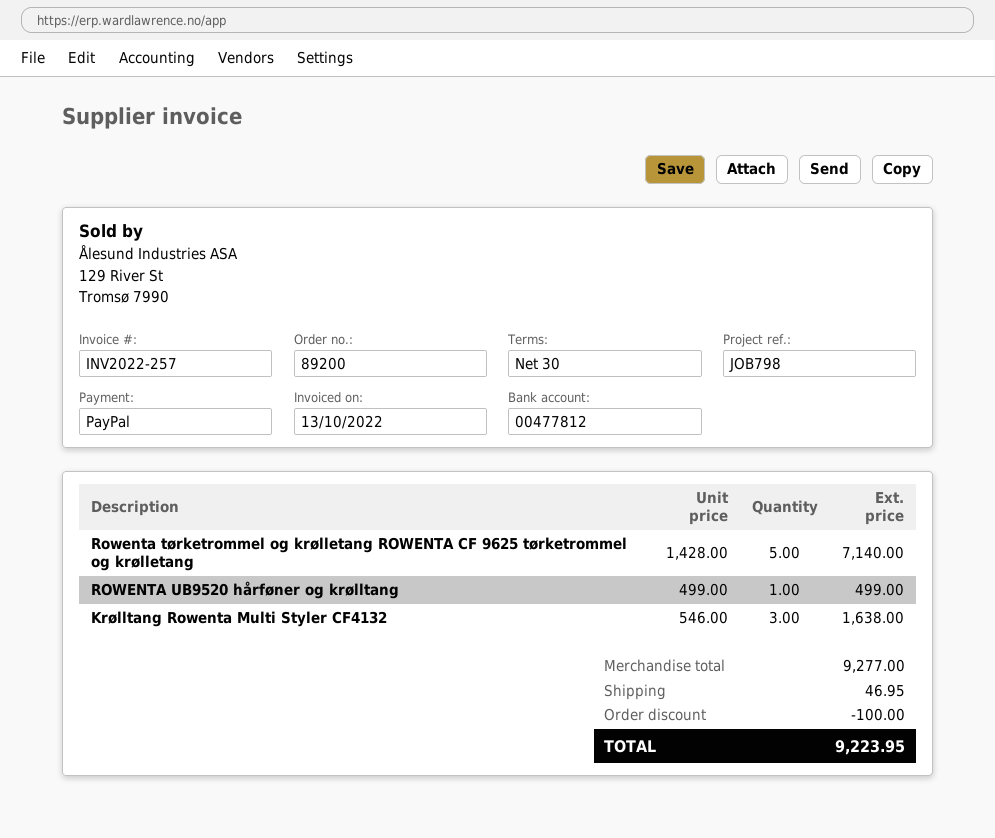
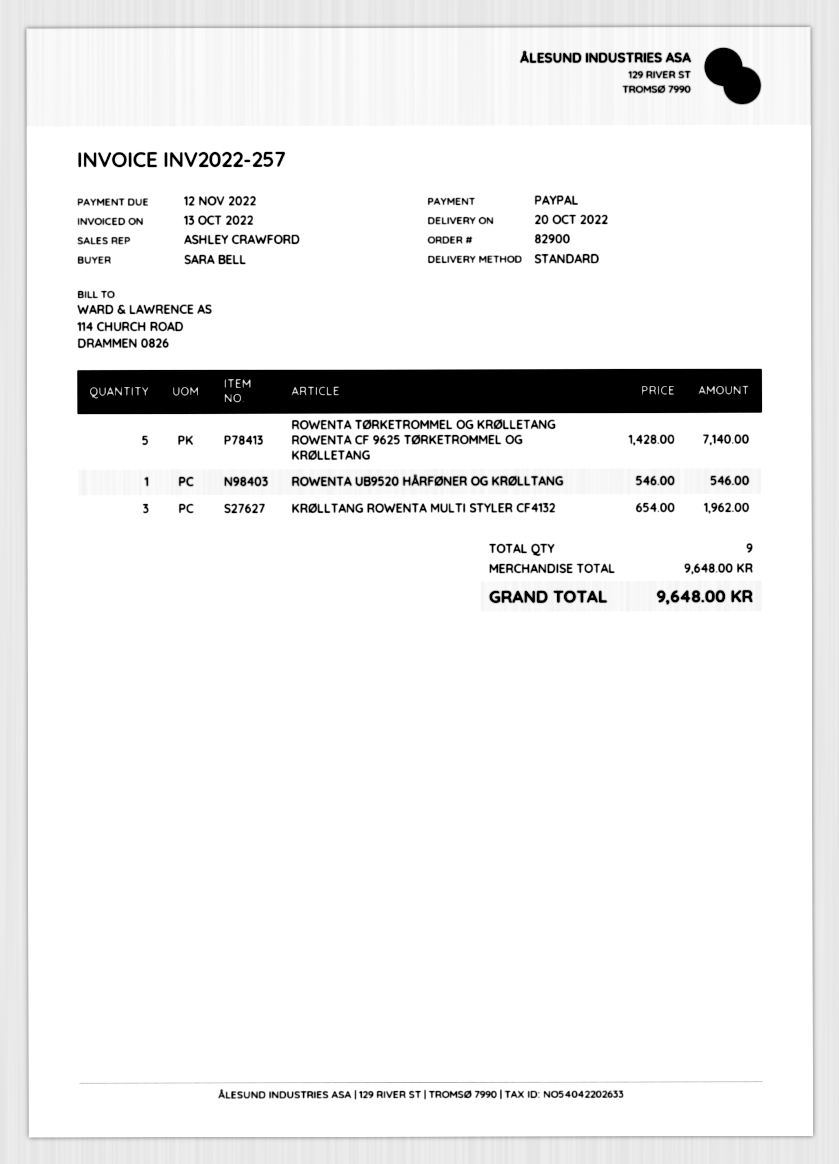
order number: 89200 -> 82900
ROWENTA UB9520 hårføner og krølltang: 1 x 499.00 = 499.00 -> 1 x 546.00 = 546.00
Krølltang Rowenta Multi Styler CF4132: 3 x 546.00 = 1638.00 -> 3 x 654.00 = 1962.00
subtotal: 9277.00 -> 9648.00
discount: 100.00 -> none
shipping: 46.95 -> none
total: 9223.95 -> 9648.00

